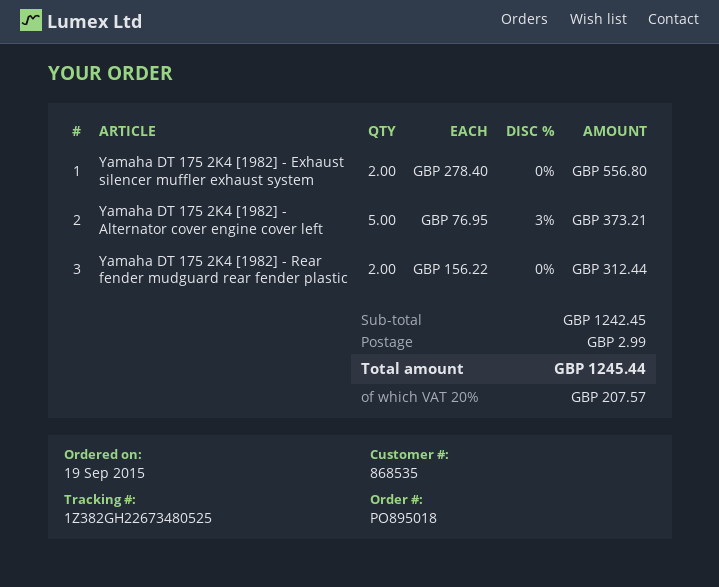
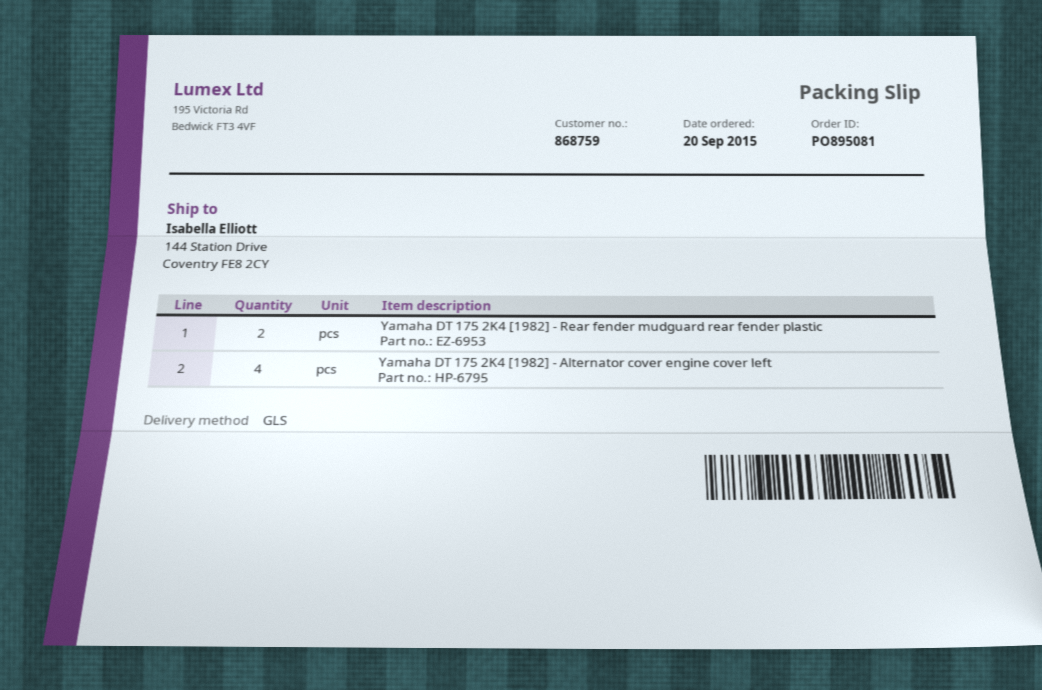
order number: PO895018 -> PO895081
order date: 2015-09-19 -> 2015-09-20
customer number: 868535 -> 868759
Yamaha DT 175 2K4 [1982] - Exhaust silencer muffler exhaust system: 2 -> none
Yamaha DT 175 2K4 [1982] - Alternator cover engine cover left: 5 -> 4

